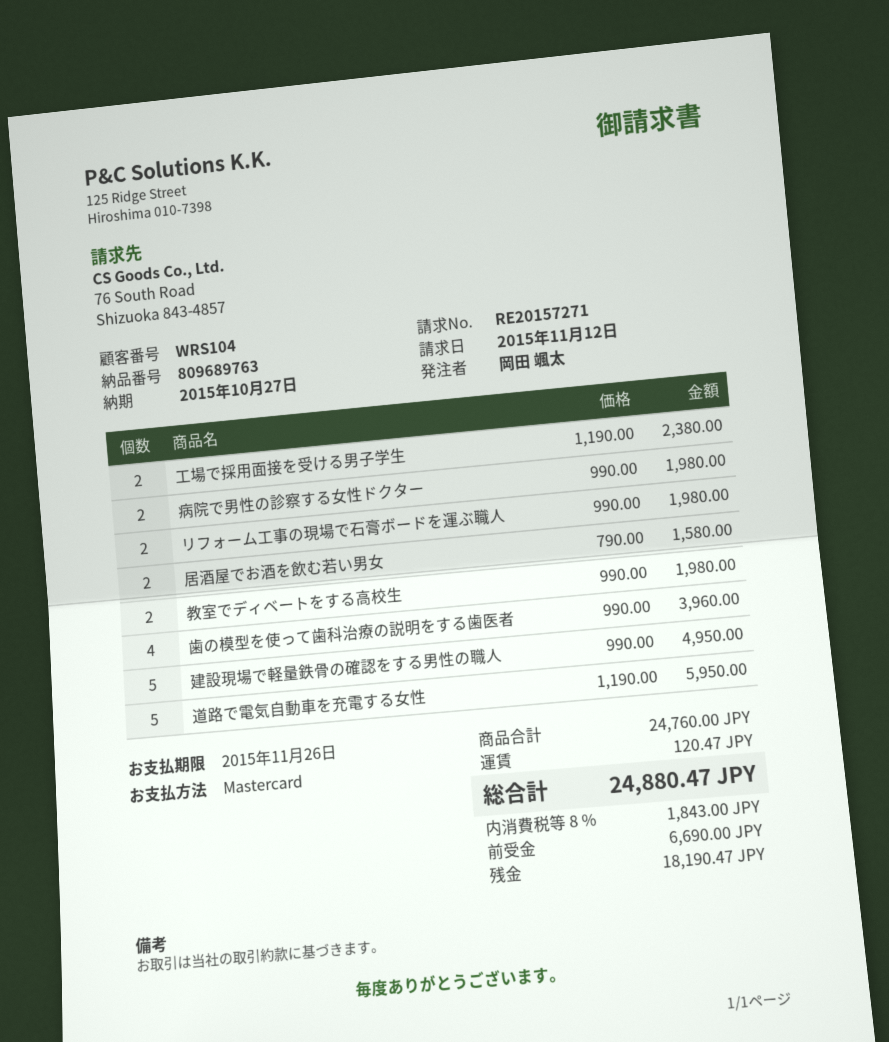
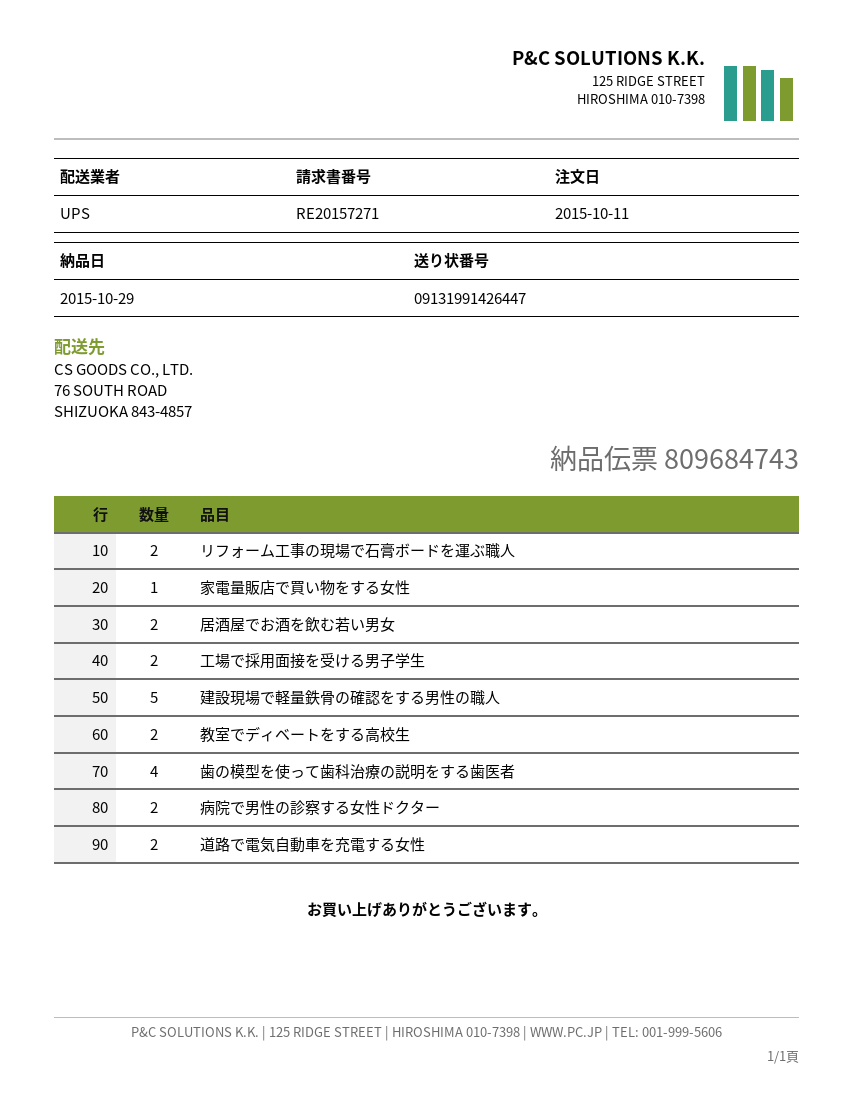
delivery note number: 809689763 -> 809684743
delivery date: 2015-10-27 -> 2015-10-29
道路で電気自動車を充電する女性: 5 -> 2
家電量販店で買い物をする女性: none -> 1

